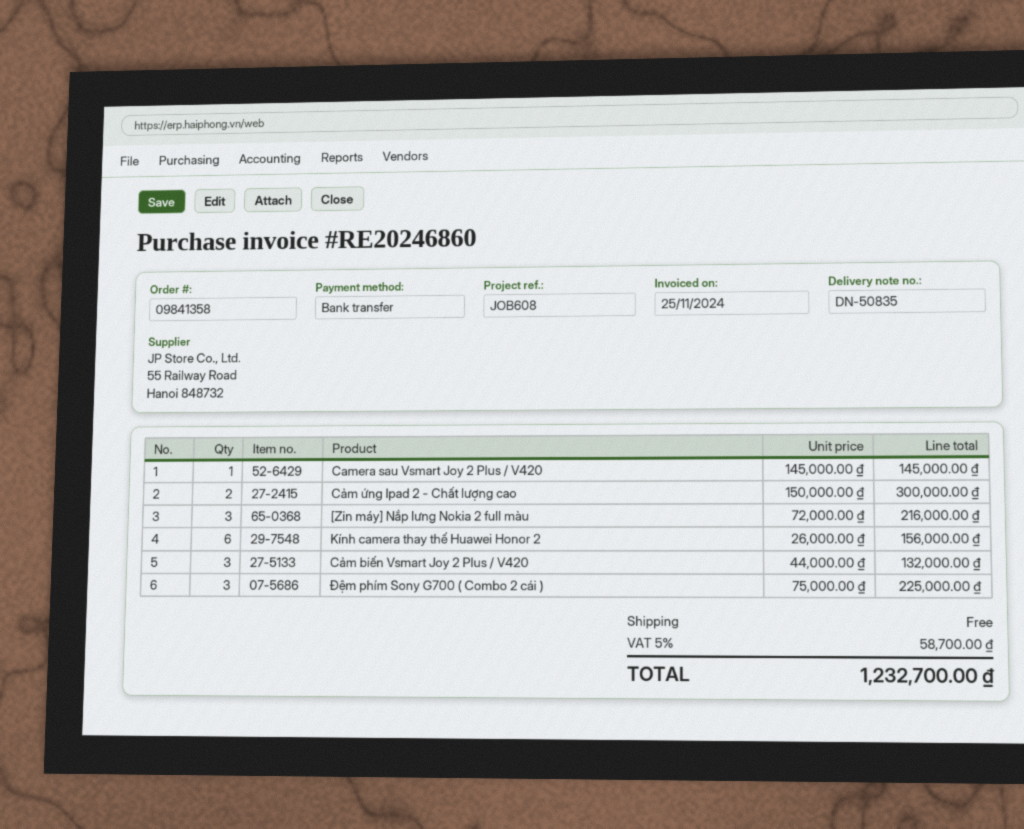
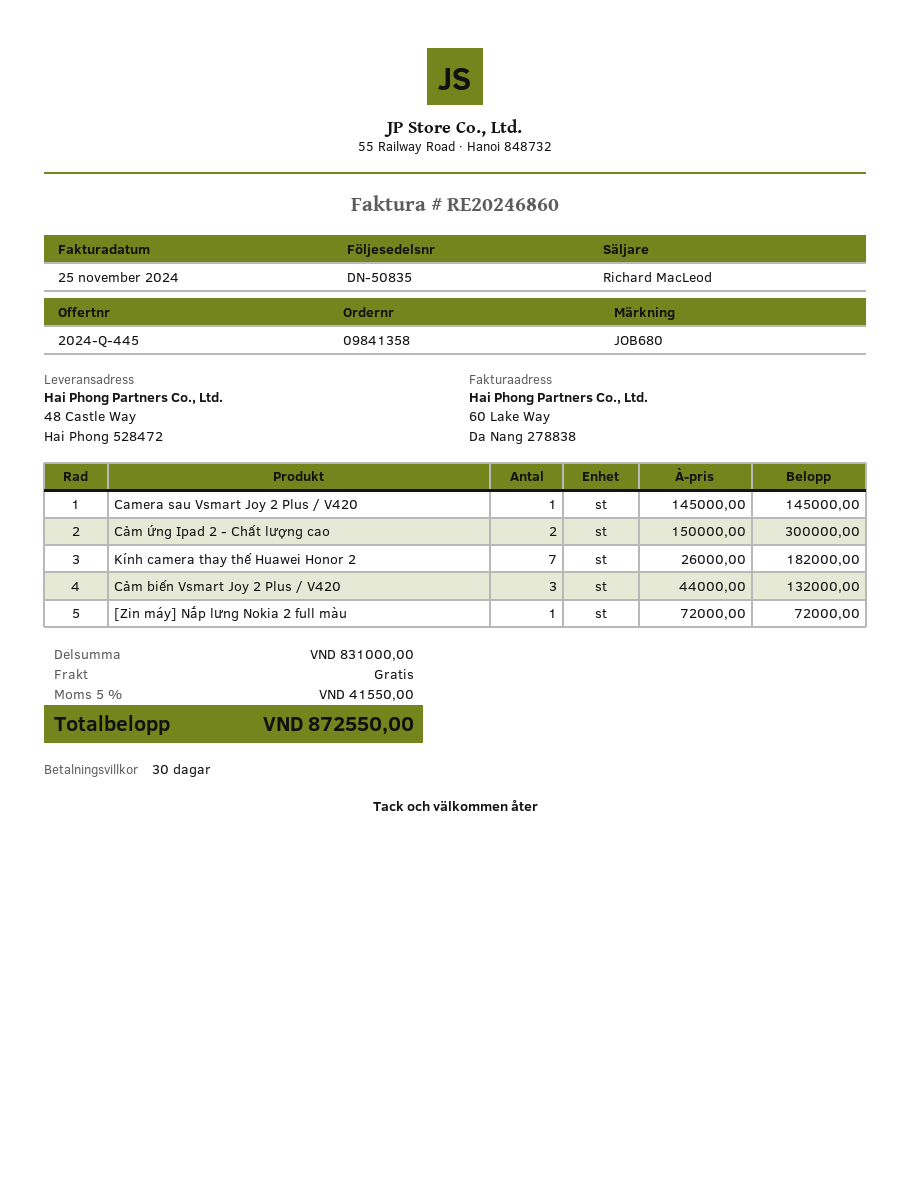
reference: JOB608 -> JOB680
[Zin máy] Nắp lưng Nokia 2 full màu: 3 x 72000.00 = 216000.00 -> 1 x 72000.00 = 72000.00
Kính camera thay thế Huawei Honor 2: 6 x 26000.00 = 156000.00 -> 7 x 26000.00 = 182000.00
Đệm phím Sony G700 ( Combo 2 cái ): 3 x 75000.00 = 225000.00 -> none
tax: 5% = 58700.00 -> 5% = 41550.00
total: 1232700.00 -> 872550.00

